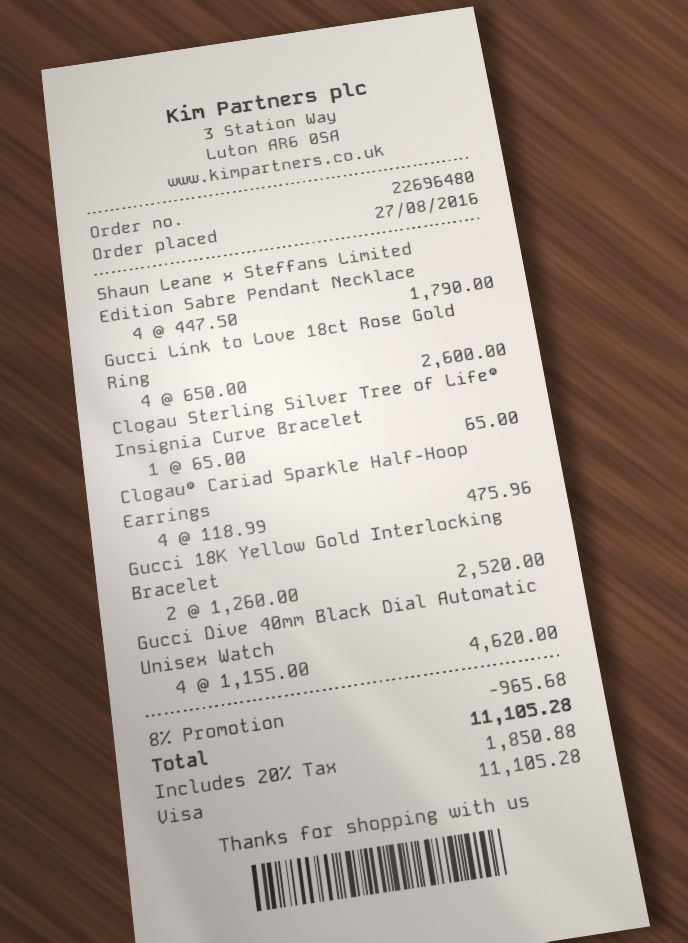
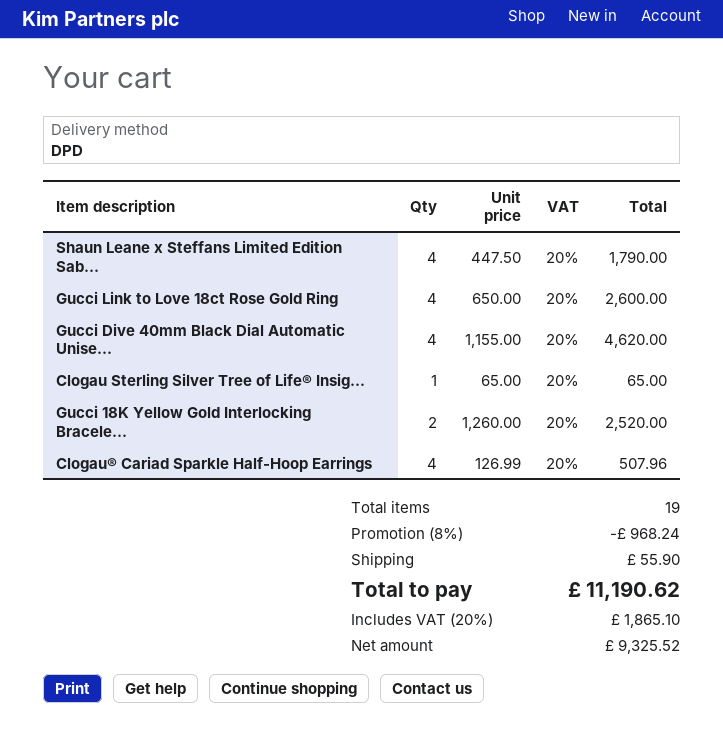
Clogau® Cariad Sparkle Half-Hoop Earrings: 4 x 118.99 = 475.96 -> 4 x 126.99 = 507.96
discount: 8% = 965.68 -> 8% = 968.24
shipping: none -> 55.90
tax: 20% = 1850.88 -> 20% = 1865.10
total: 11105.28 -> 11190.62

